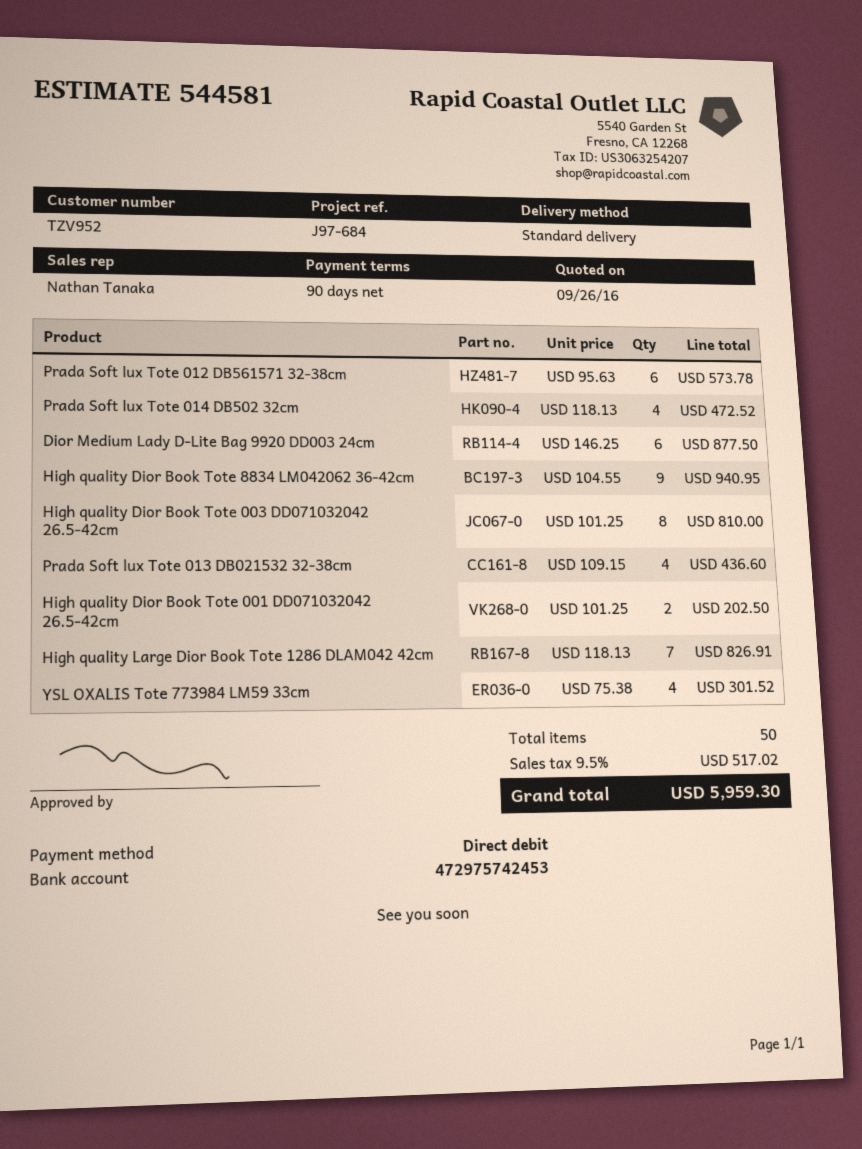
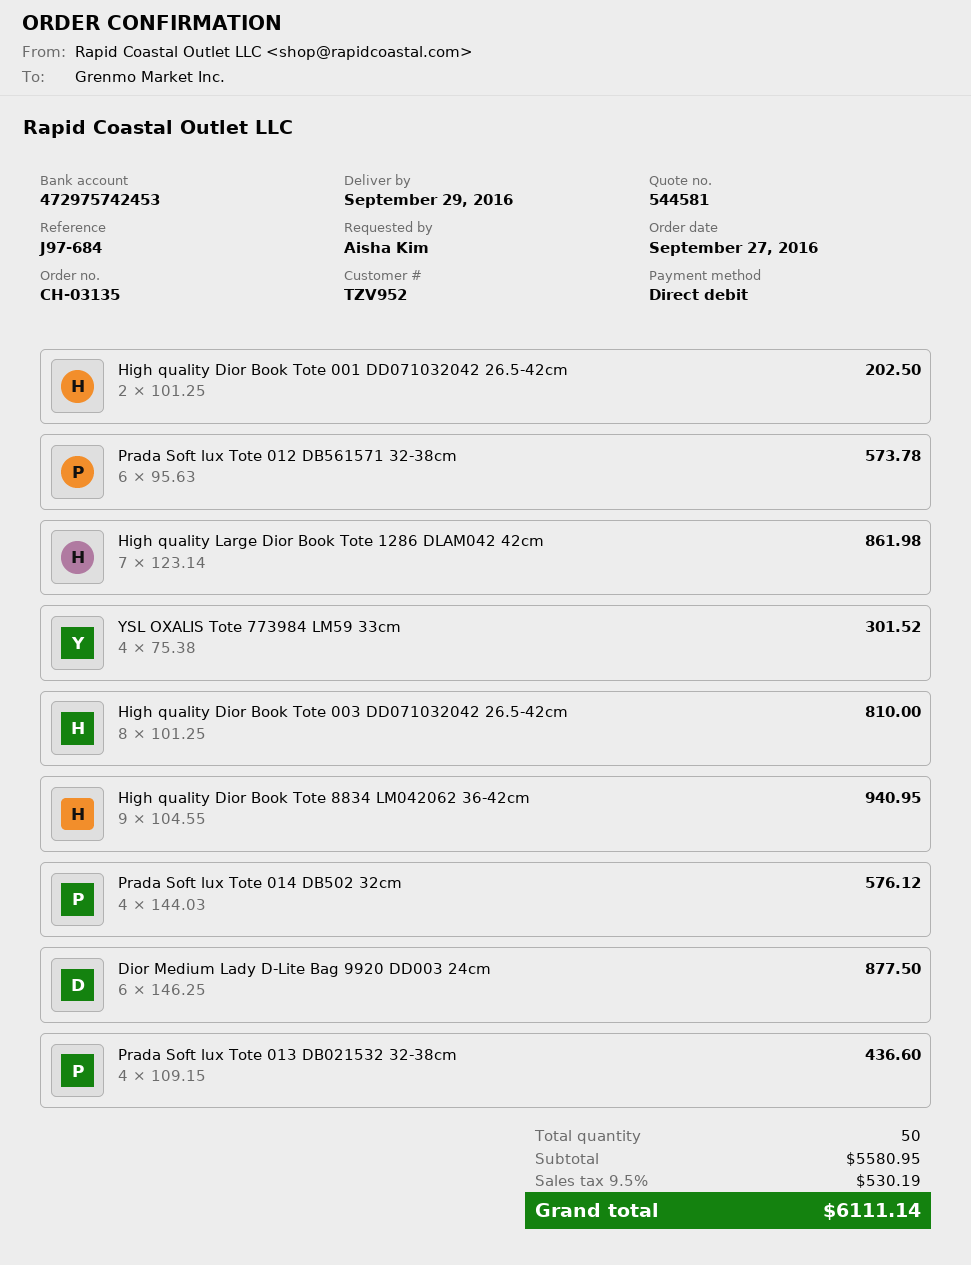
Prada Soft lux Tote 014 DB502 32cm: 4 x 118.13 = 472.52 -> 4 x 144.03 = 576.12
High quality Large Dior Book Tote 1286 DLAM042 42cm: 7 x 118.13 = 826.91 -> 7 x 123.14 = 861.98
tax: 9.5% = 517.02 -> 9.5% = 530.19
total: 5959.30 -> 6111.14

